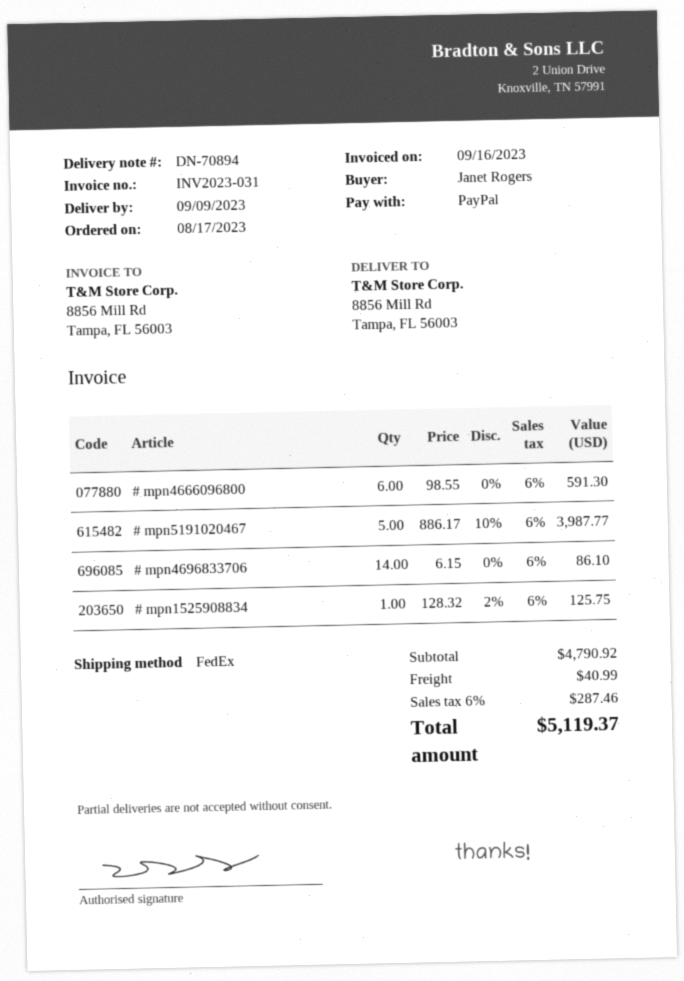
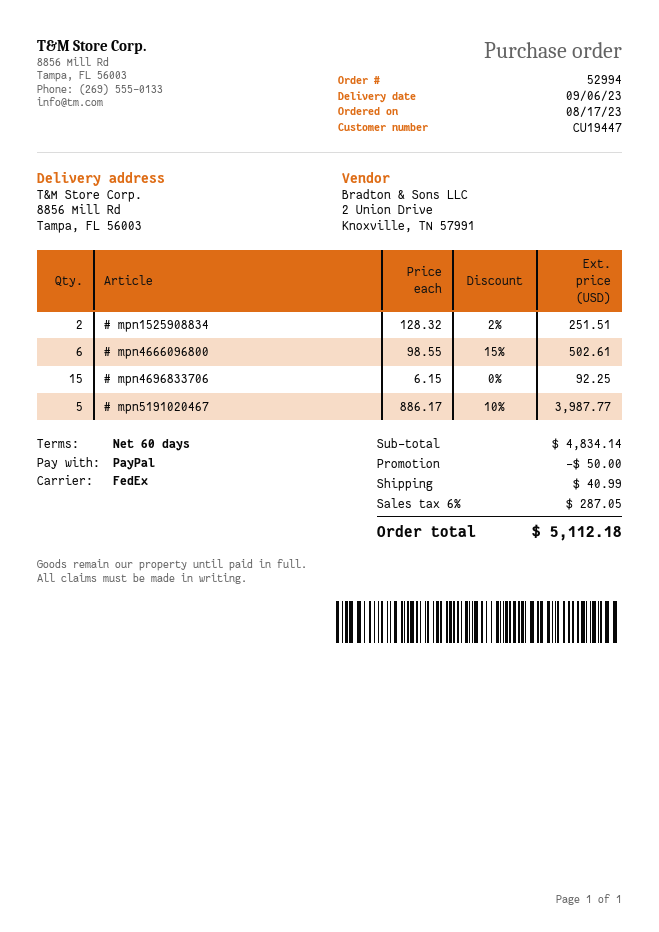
delivery date: 2023-09-09 -> 2023-09-06
# mpn4666096800: 6 x 98.55 = 591.30 -> 6 x 98.55 - 15% = 502.61
# mpn4696833706: 14 x 6.15 = 86.10 -> 15 x 6.15 = 92.25
# mpn1525908834: 1 x 128.32 - 2% = 125.75 -> 2 x 128.32 - 2% = 251.51
subtotal: 4790.92 -> 4834.14
discount: none -> 50.00
tax: 6% = 287.46 -> 6% = 287.05
total: 5119.37 -> 5112.18

